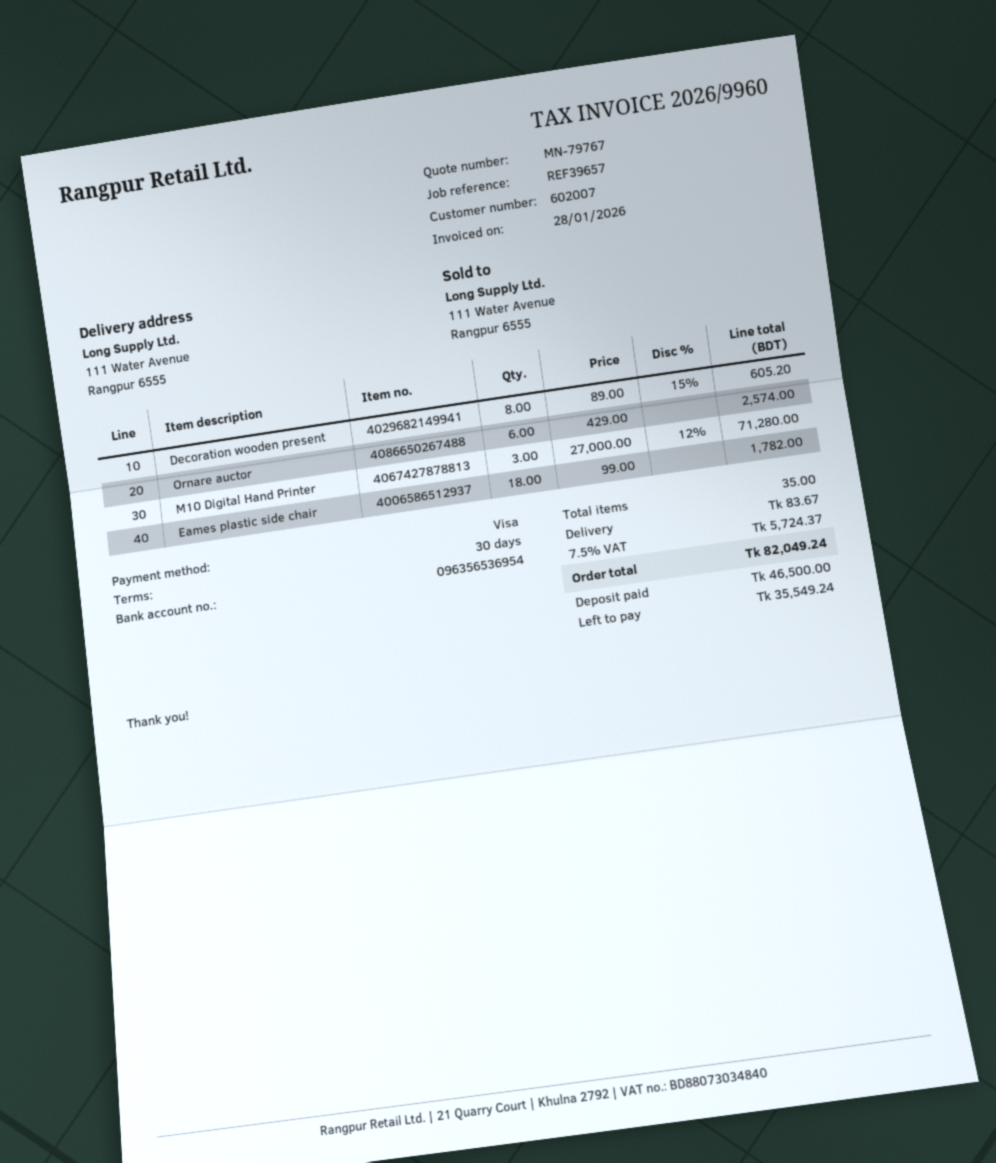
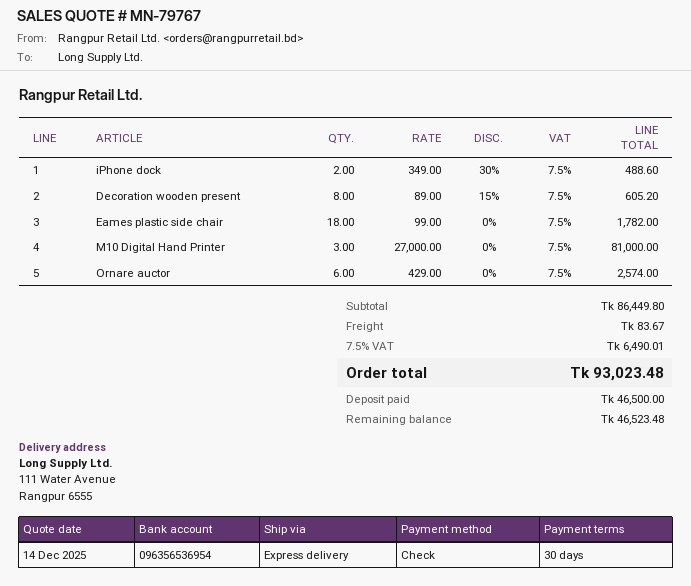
payment method: Visa -> cheque
M10 Digital Hand Printer: 3 x 27000.00 - 12% = 71280.00 -> 3 x 27000.00 = 81000.00
iPhone dock: none -> 2 x 349.00 - 30% = 488.60
tax: 7.5% = 5724.37 -> 7.5% = 6490.01
total: 82049.24 -> 93023.48
balance: 35549.24 -> 46523.48

